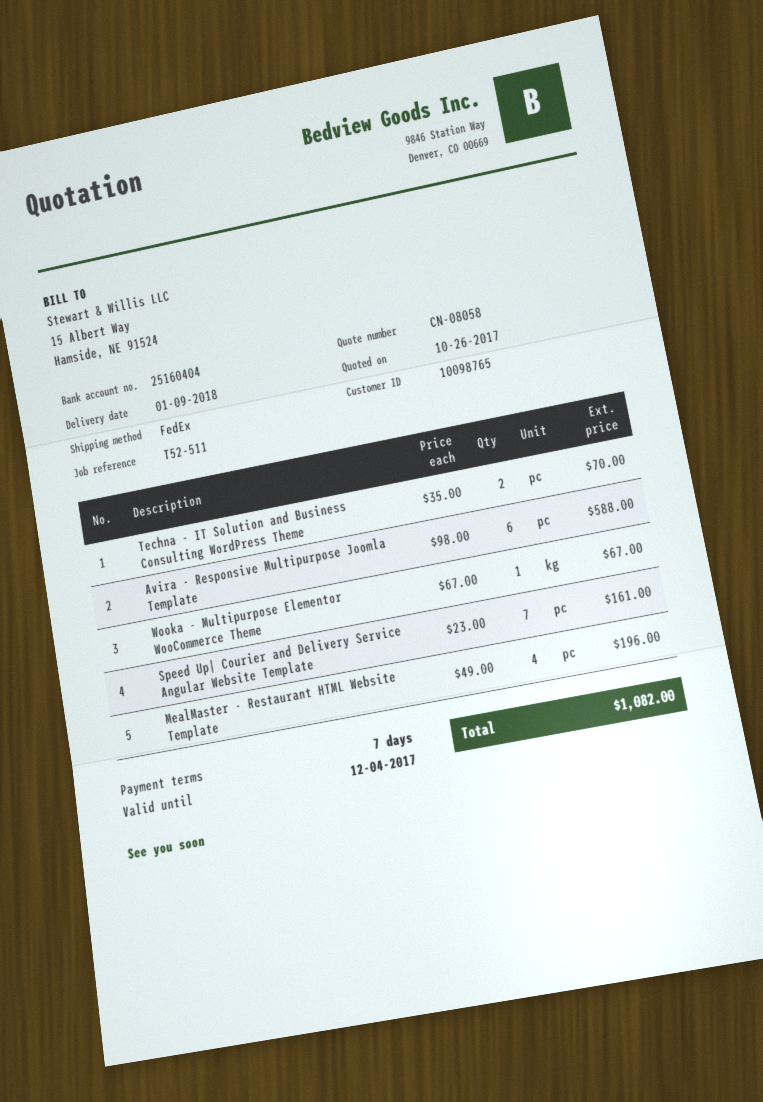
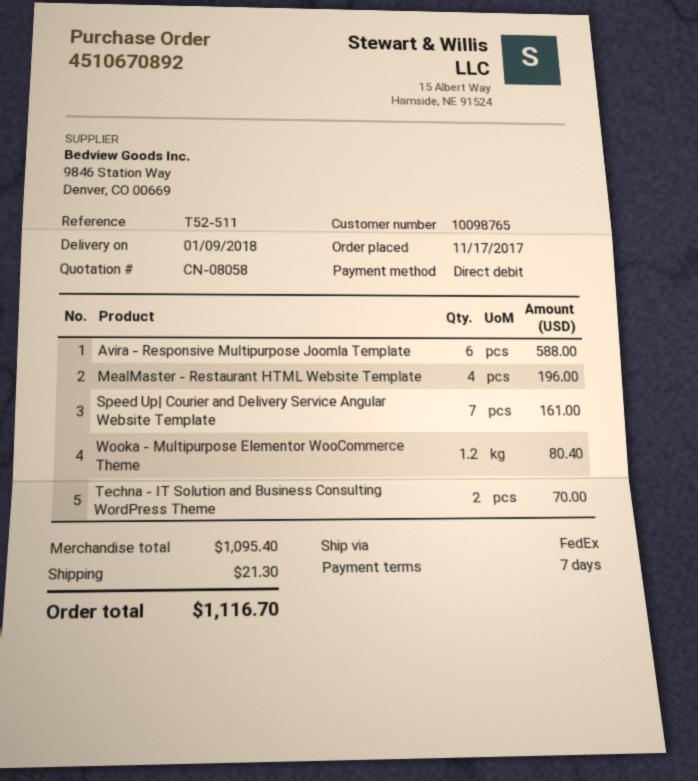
Wooka - Multipurpose Elementor WooCommerce Theme: 1 for 67.00 -> 1.2 for 80.40
shipping: none -> 21.30
total: 1082.00 -> 1116.70

